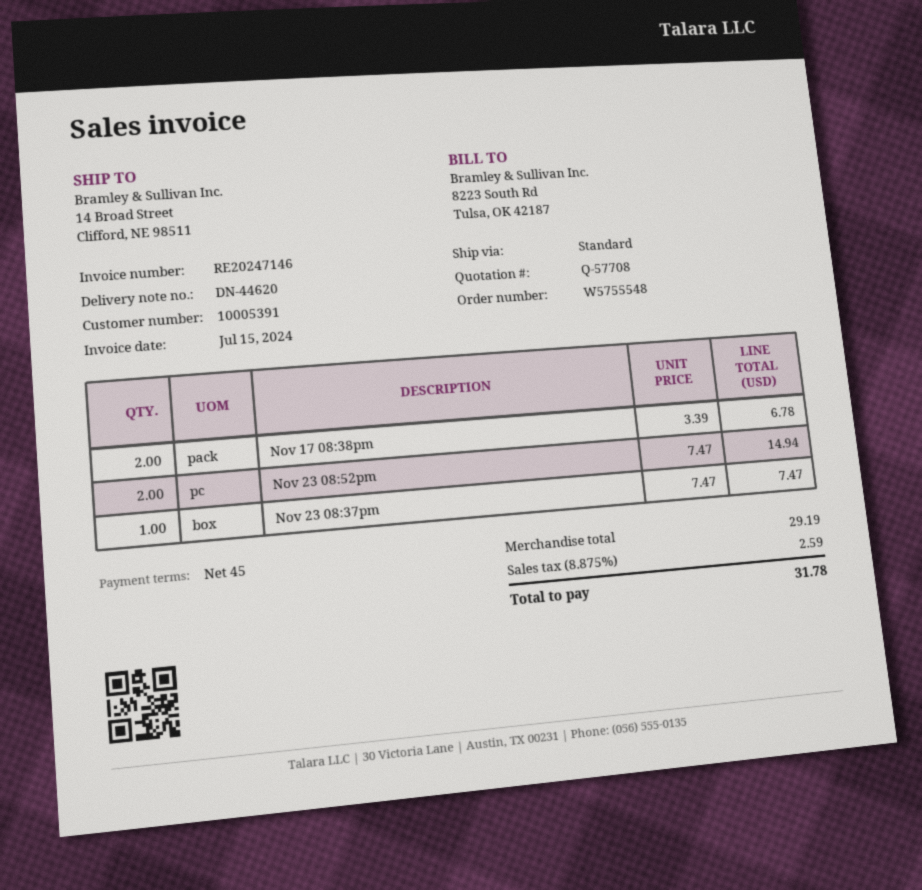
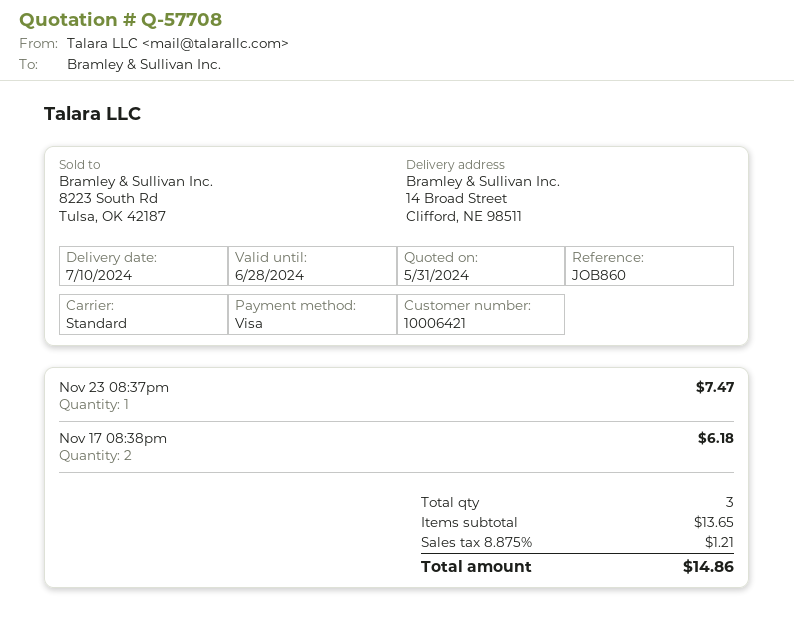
customer number: 10005391 -> 10006421
Nov 17 08:38pm: 2 for 6.78 -> 2 for 6.18
Nov 23 08:52pm: 2 for 14.94 -> none
subtotal: 29.19 -> 13.65
tax: 8.875% = 2.59 -> 8.875% = 1.21
total: 31.78 -> 14.86

